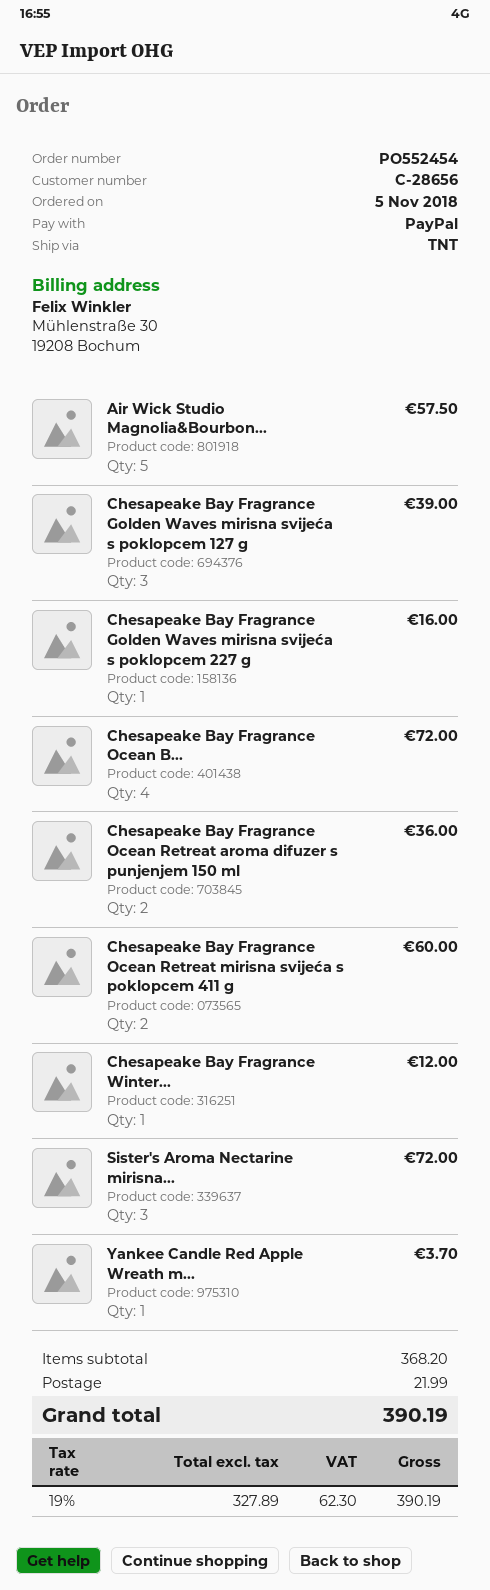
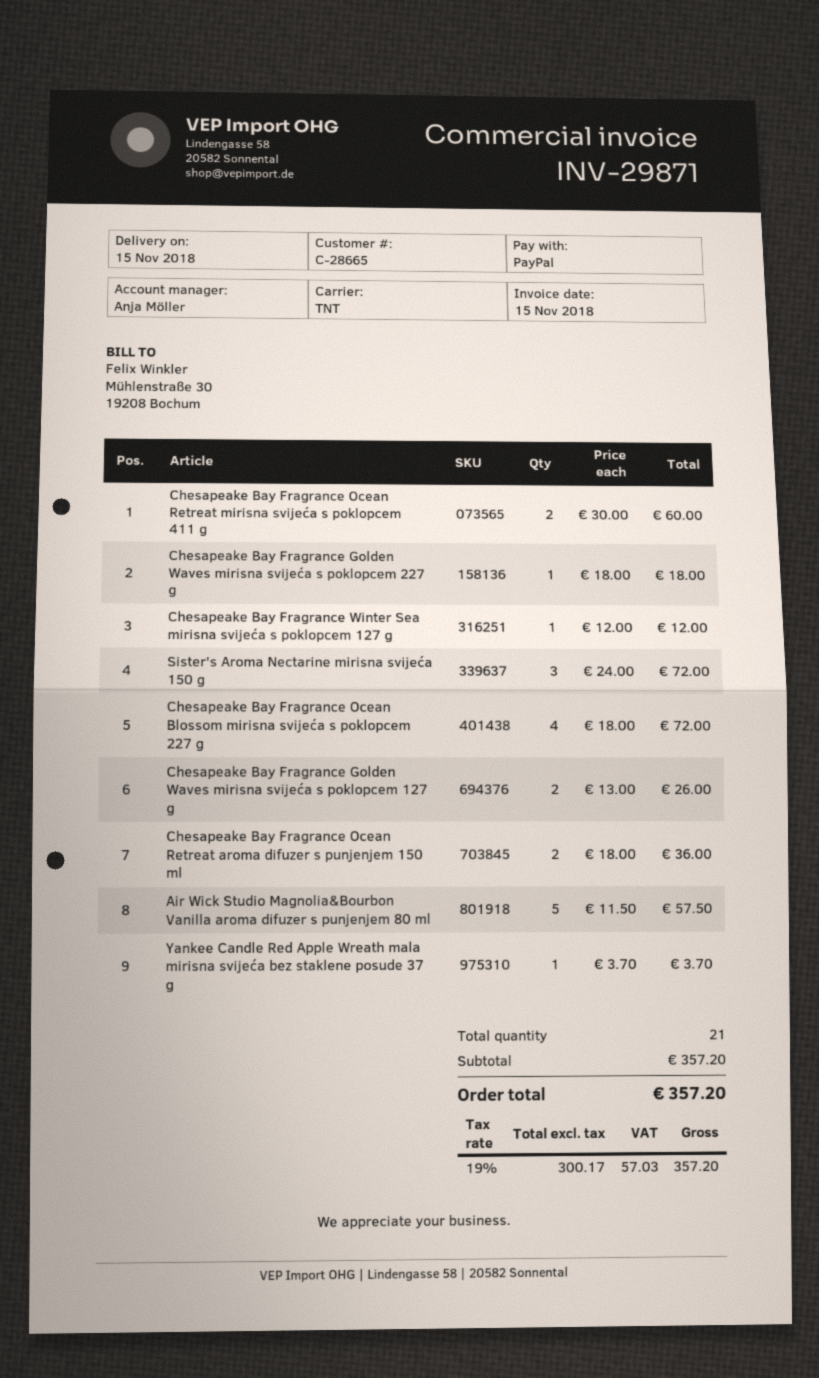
customer number: C-28656 -> C-28665
Chesapeake Bay Fragrance Golden Waves mirisna svijeća s poklopcem 127 g: 3 for 39.00 -> 2 for 26.00
Chesapeake Bay Fragrance Golden Waves mirisna svijeća s poklopcem 227 g: 1 for 16.00 -> 1 for 18.00
subtotal: 368.20 -> 357.20
shipping: 21.99 -> none
net: 327.89 -> 300.17
tax: 19% = 62.30 -> 19% = 57.03
total: 390.19 -> 357.20

